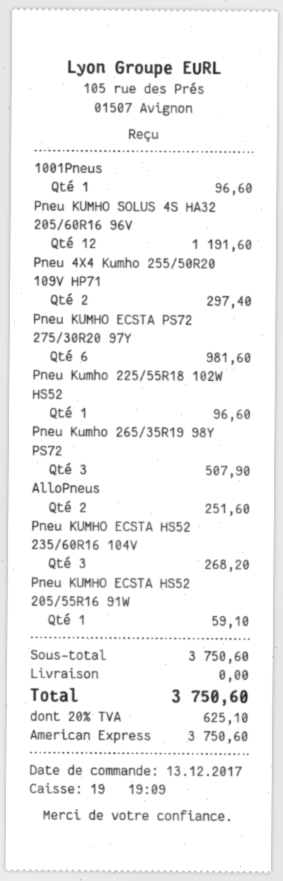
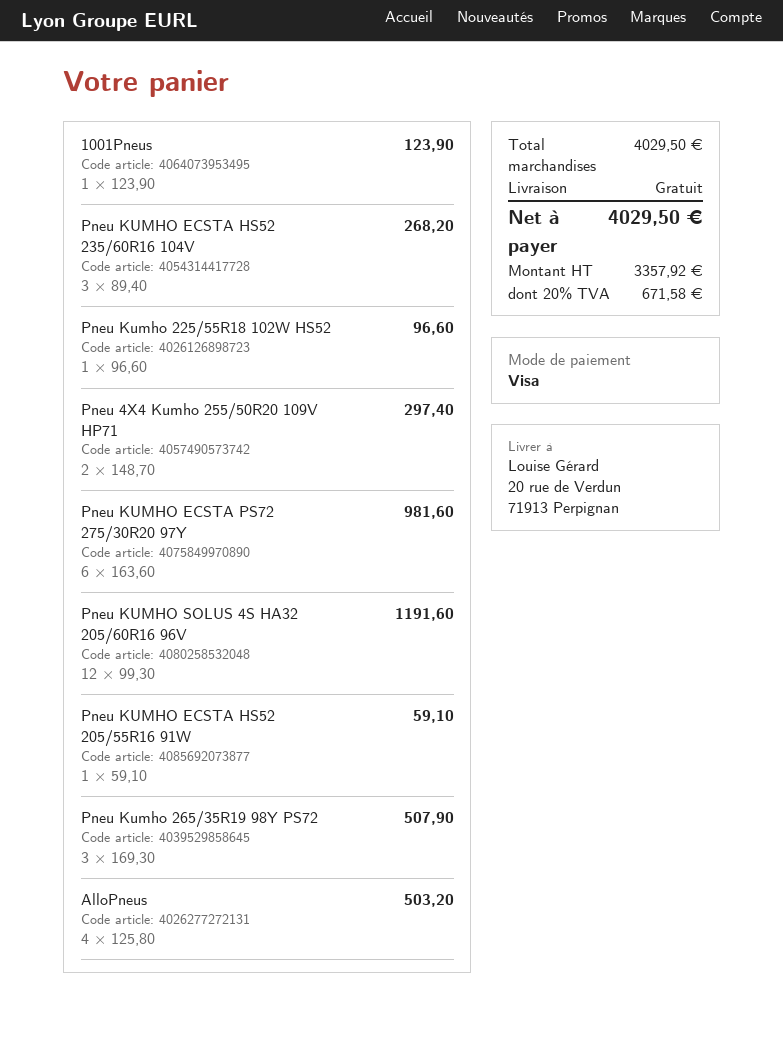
payment method: American Express -> Visa
1001Pneus: 1 for 96.60 -> 1 for 123.90
AlloPneus: 2 for 251.60 -> 4 for 503.20
subtotal: 3750.60 -> 4029.50
tax: 20% = 625.10 -> 20% = 671.58
total: 3750.60 -> 4029.50

